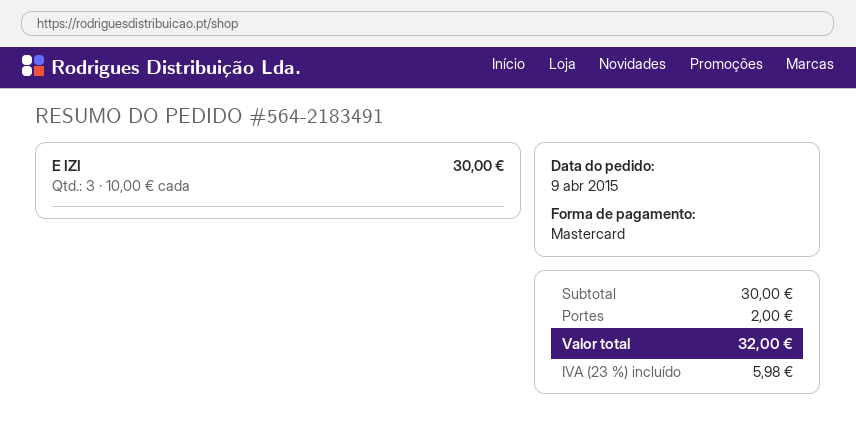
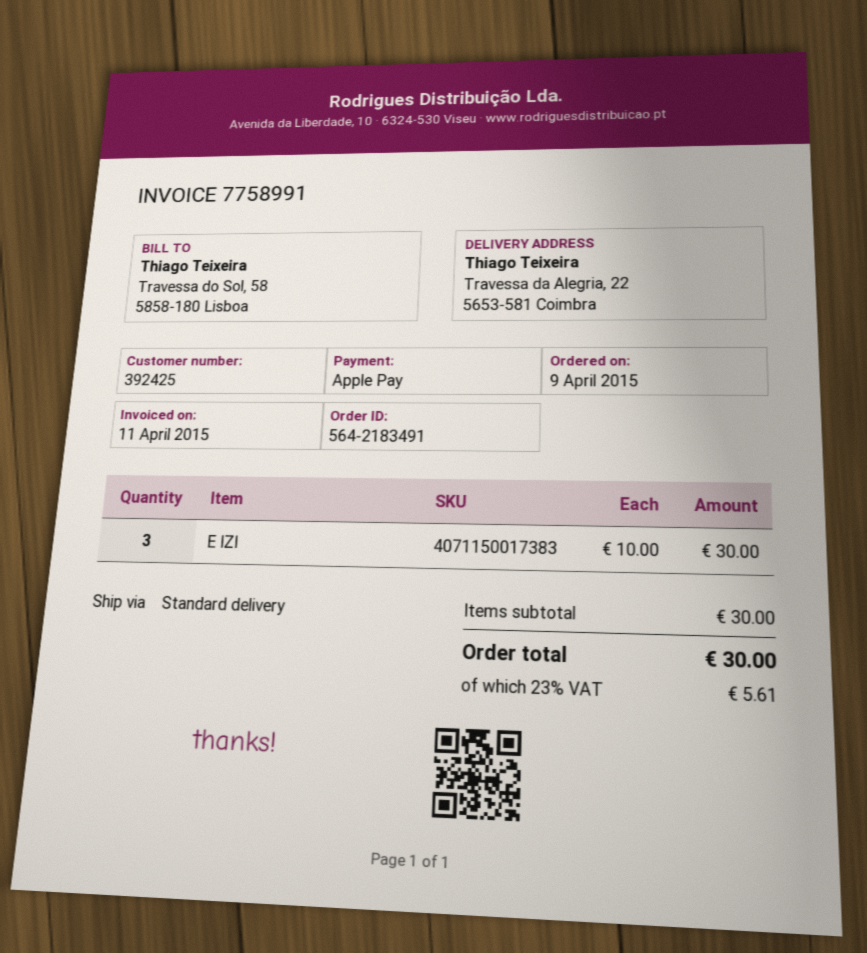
payment method: Mastercard -> Apple Pay
shipping: 2.00 -> none
tax: 23% = 5.98 -> 23% = 5.61
total: 32.00 -> 30.00

